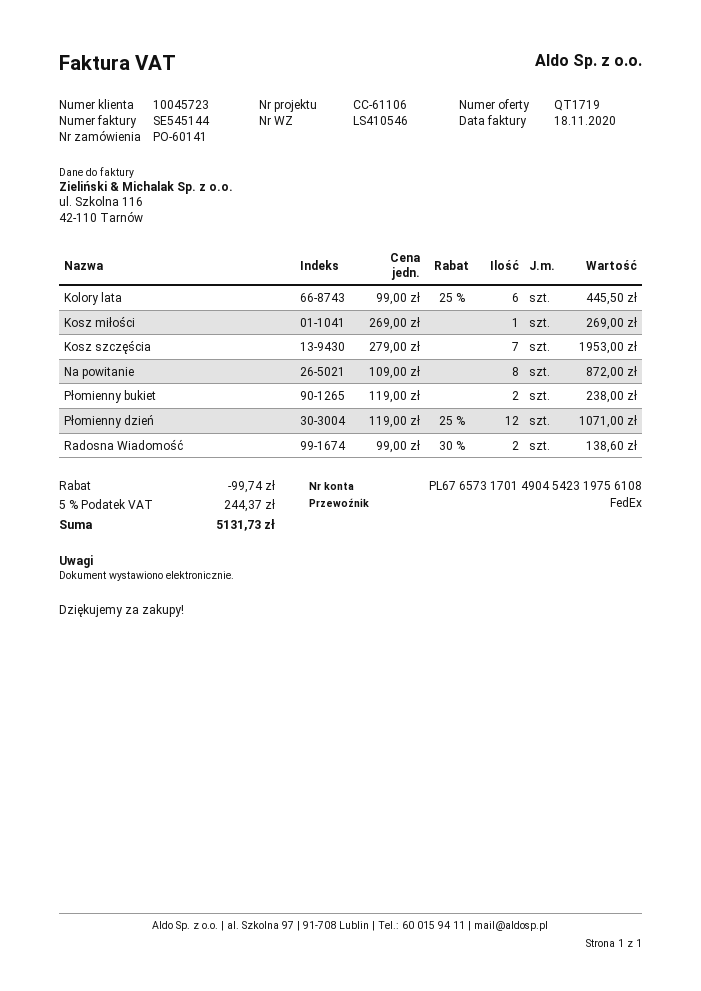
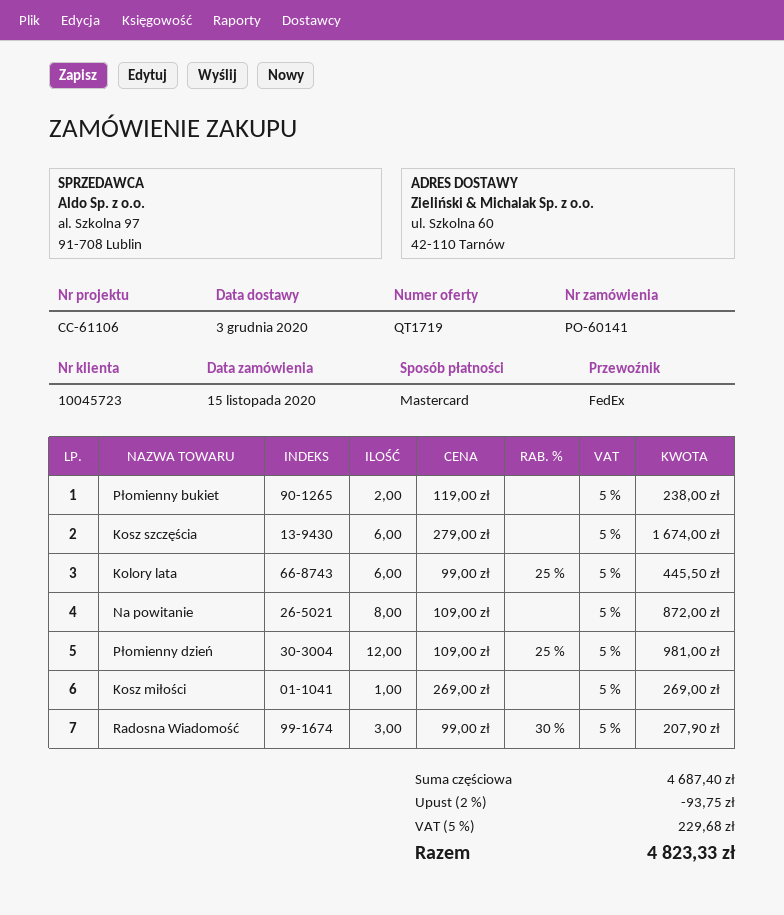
Kosz szczęścia: 7 x 279.00 = 1953.00 -> 6 x 279.00 = 1674.00
Płomienny dzień: 12 x 119.00 - 25% = 1071.00 -> 12 x 109.00 - 25% = 981.00
Radosna Wiadomość: 2 x 99.00 - 30% = 138.60 -> 3 x 99.00 - 30% = 207.90
discount: 99.74 -> 93.75
tax: 5% = 244.37 -> 5% = 229.68
total: 5131.73 -> 4823.33

